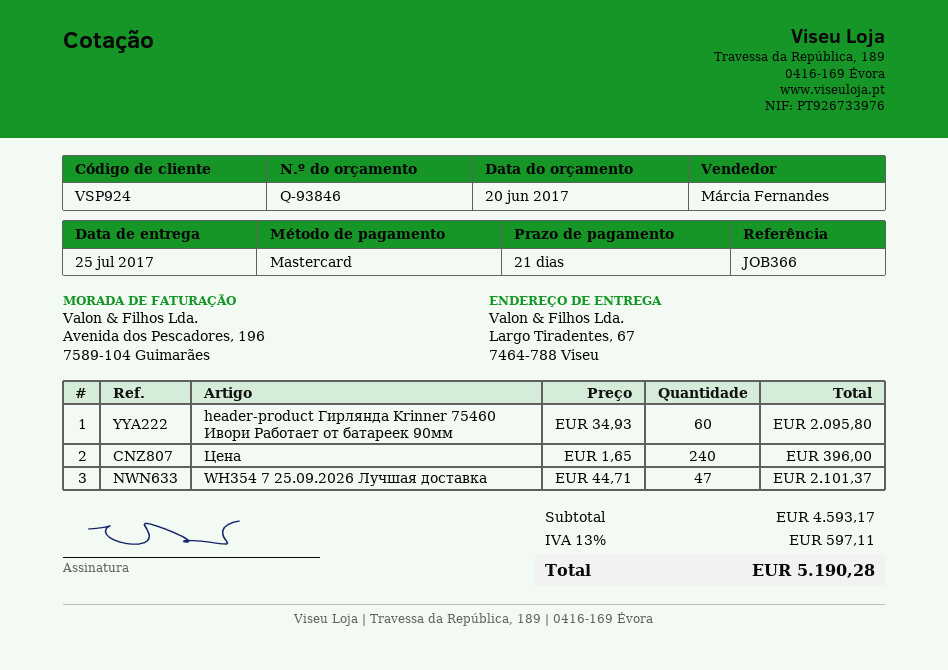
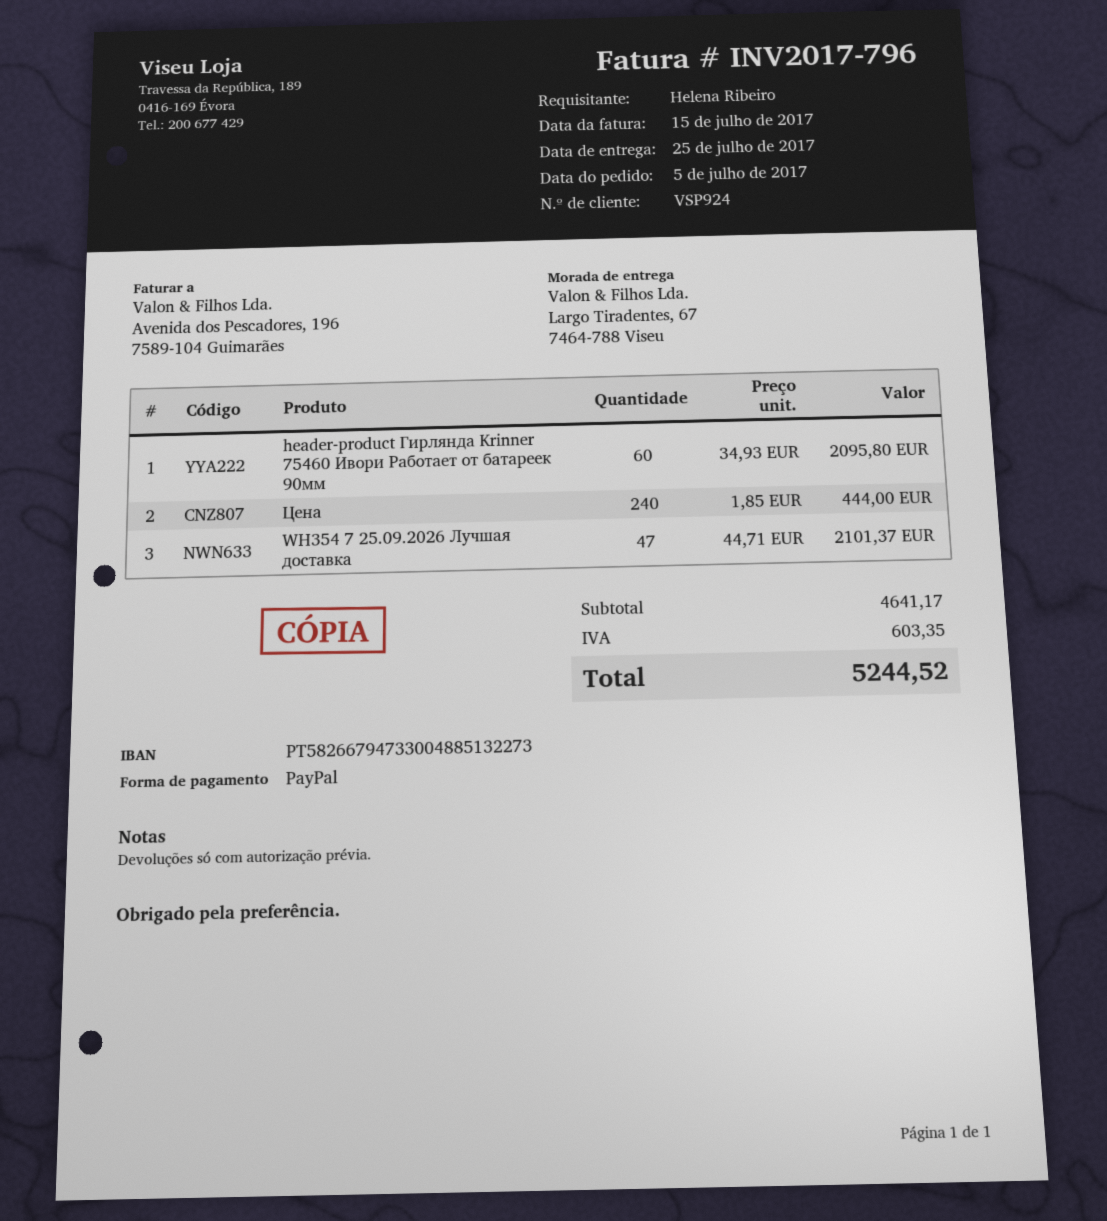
payment method: Mastercard -> PayPal
Цена: 240 x 1.65 = 396.00 -> 240 x 1.85 = 444.00
subtotal: 4593.17 -> 4641.17
tax: 597.11 -> 603.35
total: 5190.28 -> 5244.52

